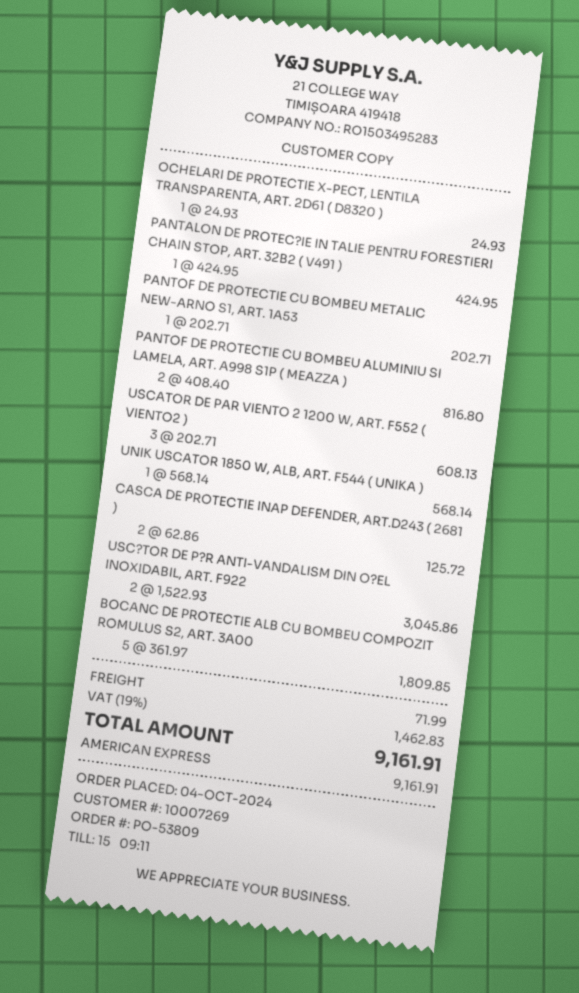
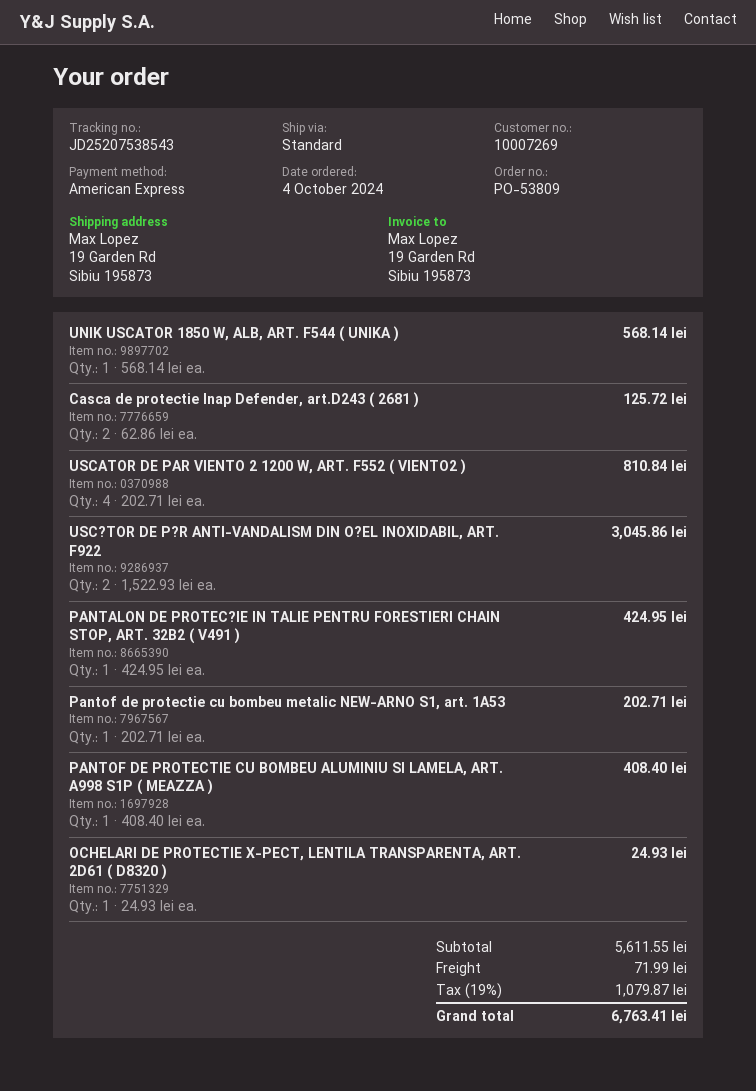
PANTOF DE PROTECTIE CU BOMBEU ALUMINIU SI LAMELA, ART. A998 S1P ( MEAZZA ): 2 x 408.40 = 816.80 -> 1 x 408.40 = 408.40
USCATOR DE PAR VIENTO 2 1200 W, ART. F552 ( VIENTO2 ): 3 x 202.71 = 608.13 -> 4 x 202.71 = 810.84
BOCANC DE PROTECTIE ALB CU BOMBEU COMPOZIT ROMULUS S2, ART. 3A00: 5 x 361.97 = 1809.85 -> none
tax: 19% = 1462.83 -> 19% = 1079.87
total: 9161.91 -> 6763.41

